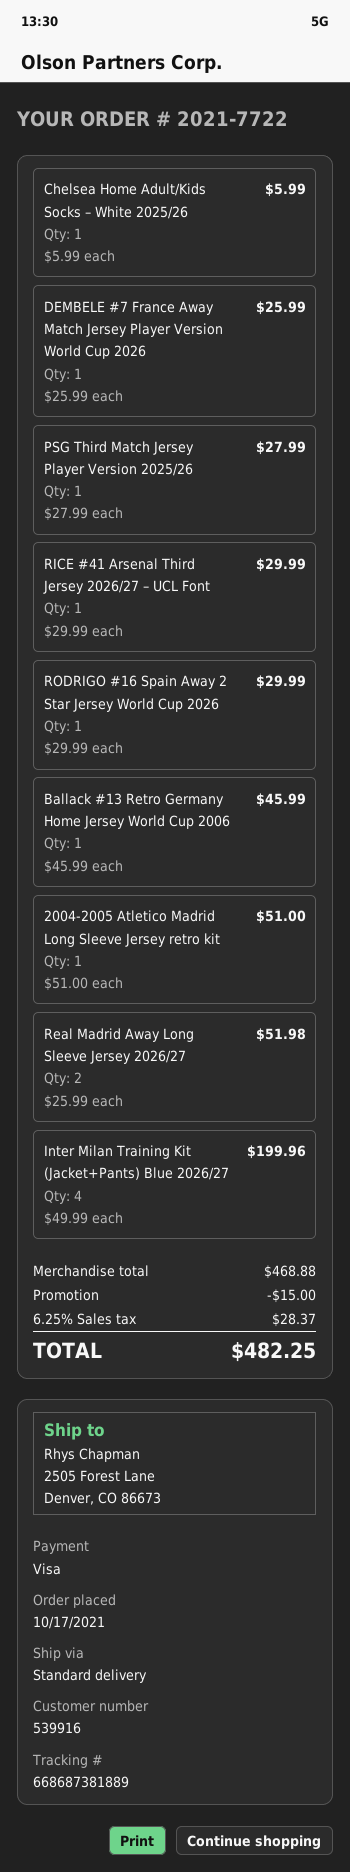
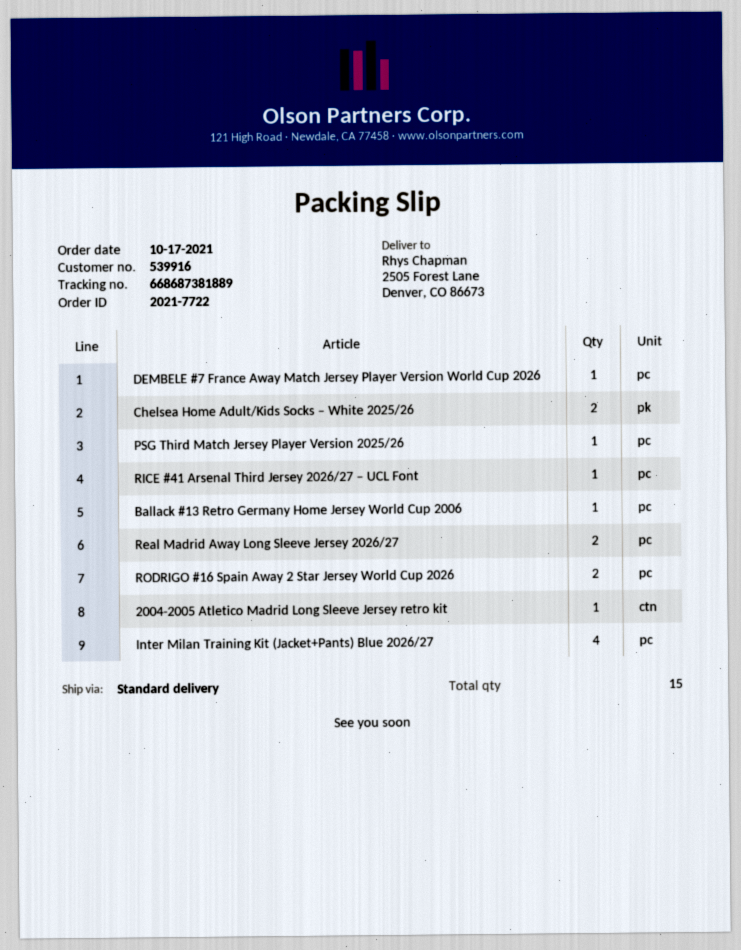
Chelsea Home Adult/Kids Socks – White 2025/26: 1 -> 2
RODRIGO #16 Spain Away 2 Star Jersey World Cup 2026: 1 -> 2

